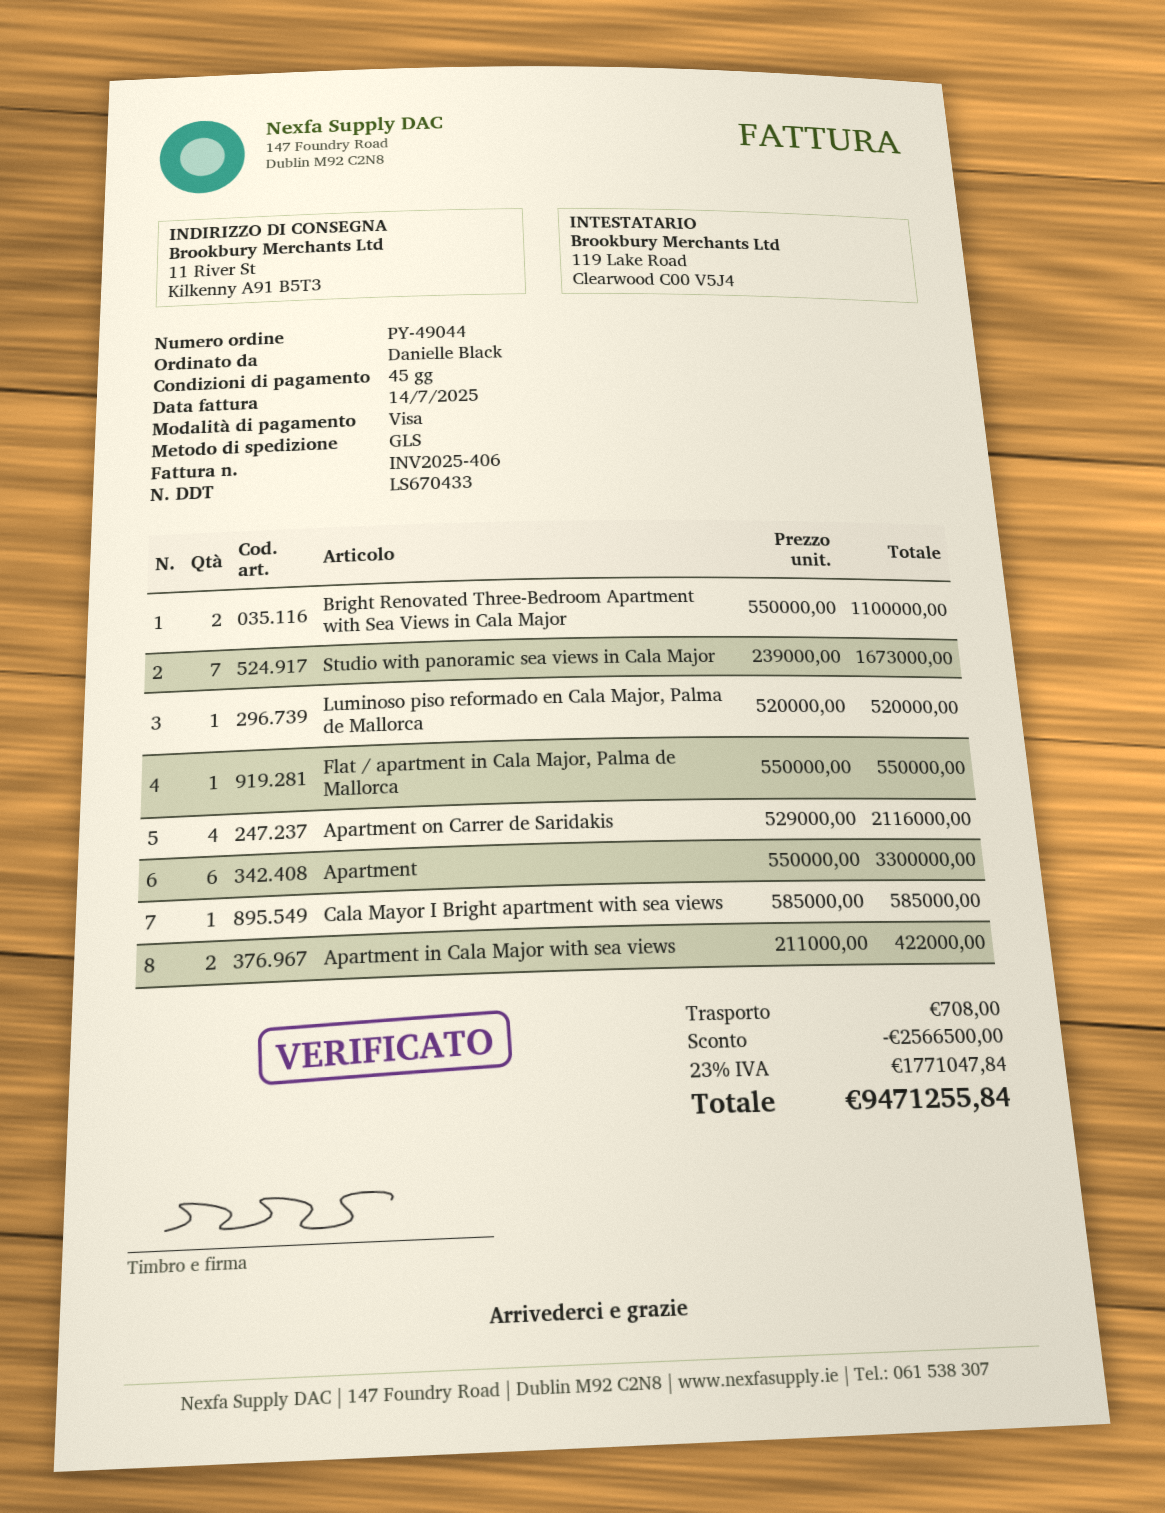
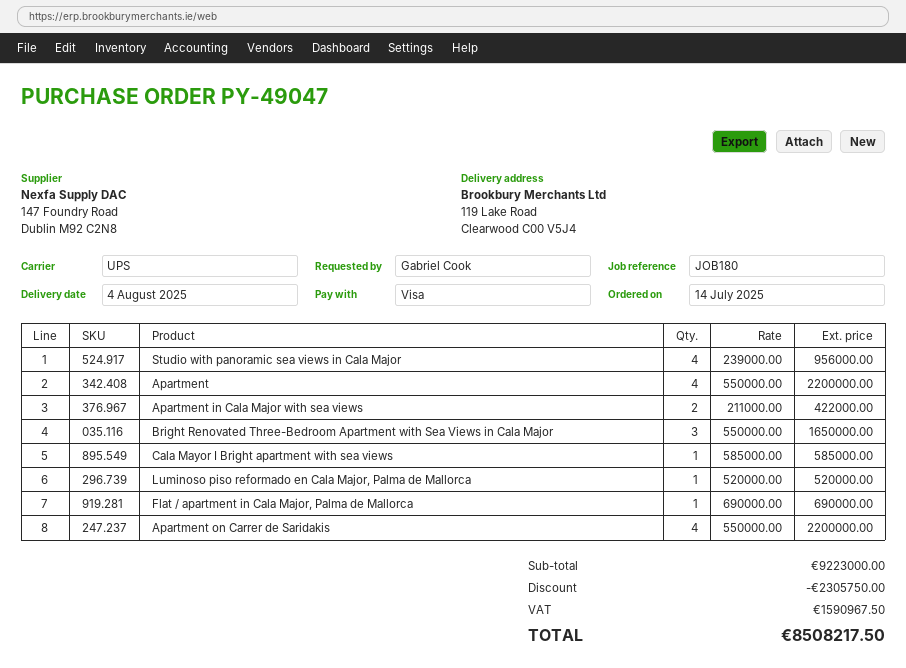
order number: PY-49044 -> PY-49047
ordered by: Danielle Black -> Gabriel Cook
shipping method: GLS -> UPS
ship to: 11 River St, Kilkenny A91 B5T3 -> 119 Lake Road, Clearwood C00 V5J4
Bright Renovated Three-Bedroom Apartment with Sea Views in Cala Major: 2 x 550000.00 = 1100000.00 -> 3 x 550000.00 = 1650000.00
Studio with panoramic sea views in Cala Major: 7 x 239000.00 = 1673000.00 -> 4 x 239000.00 = 956000.00
Flat / apartment in Cala Major, Palma de Mallorca: 1 x 550000.00 = 550000.00 -> 1 x 690000.00 = 690000.00
Apartment on Carrer de Saridakis: 4 x 529000.00 = 2116000.00 -> 4 x 550000.00 = 2200000.00
Apartment: 6 x 550000.00 = 3300000.00 -> 4 x 550000.00 = 2200000.00
discount: 2566500.00 -> 2305750.00
shipping: 708.00 -> none
tax: 1771047.84 -> 1590967.50
total: 9471255.84 -> 8508217.50

